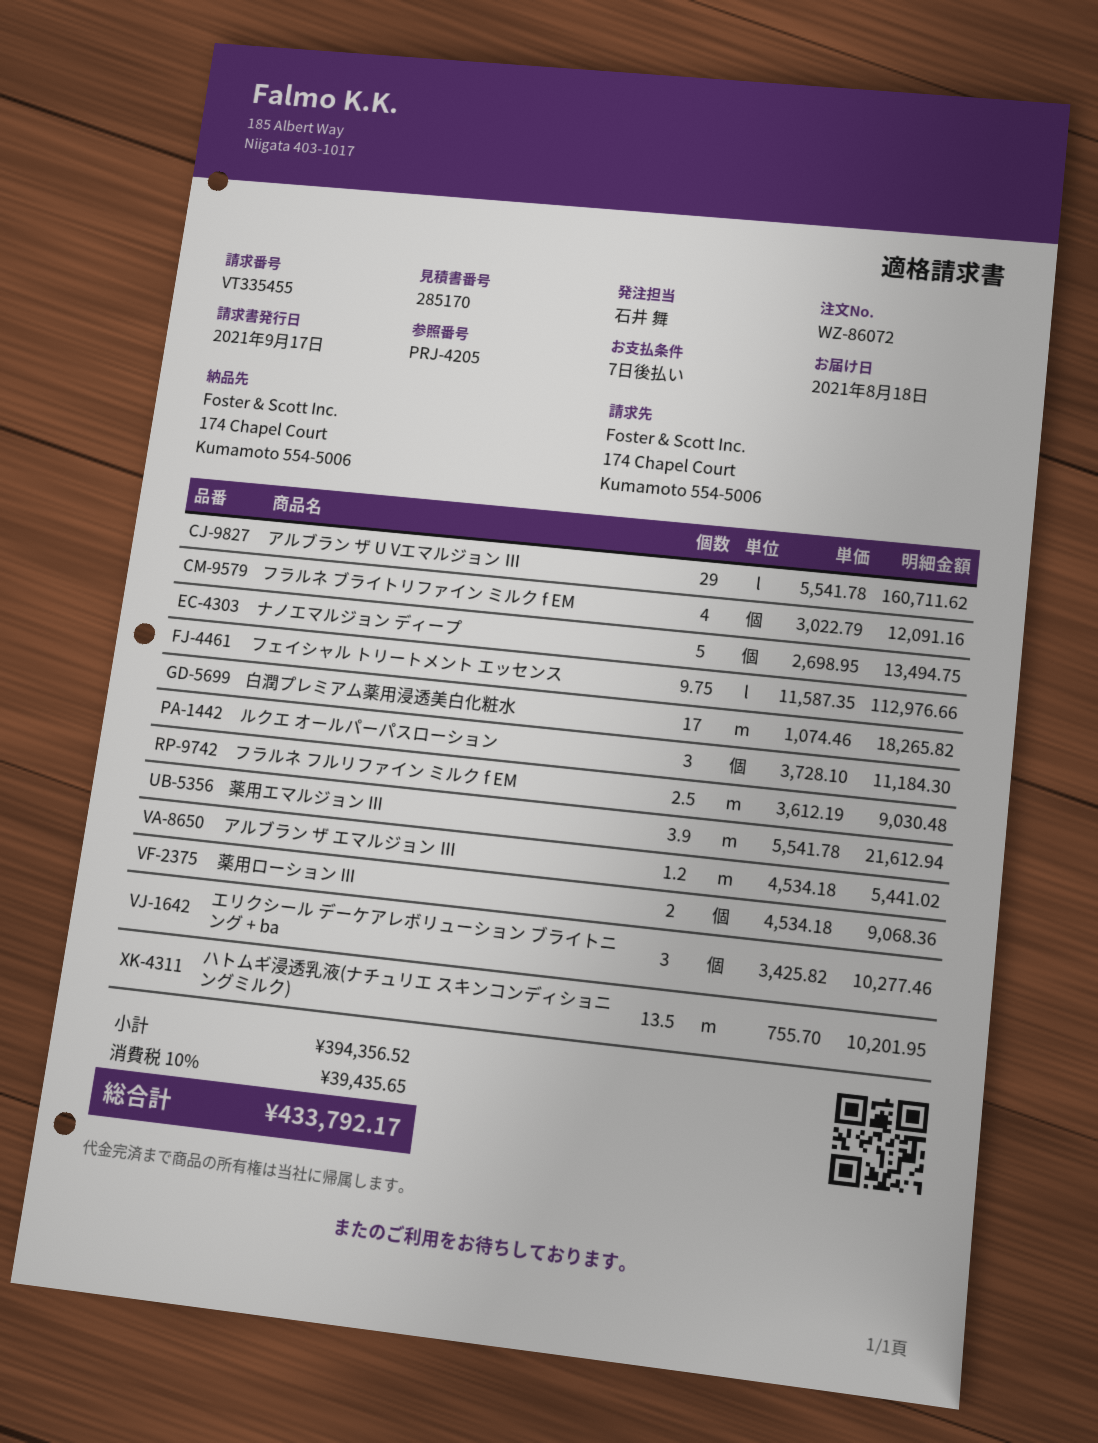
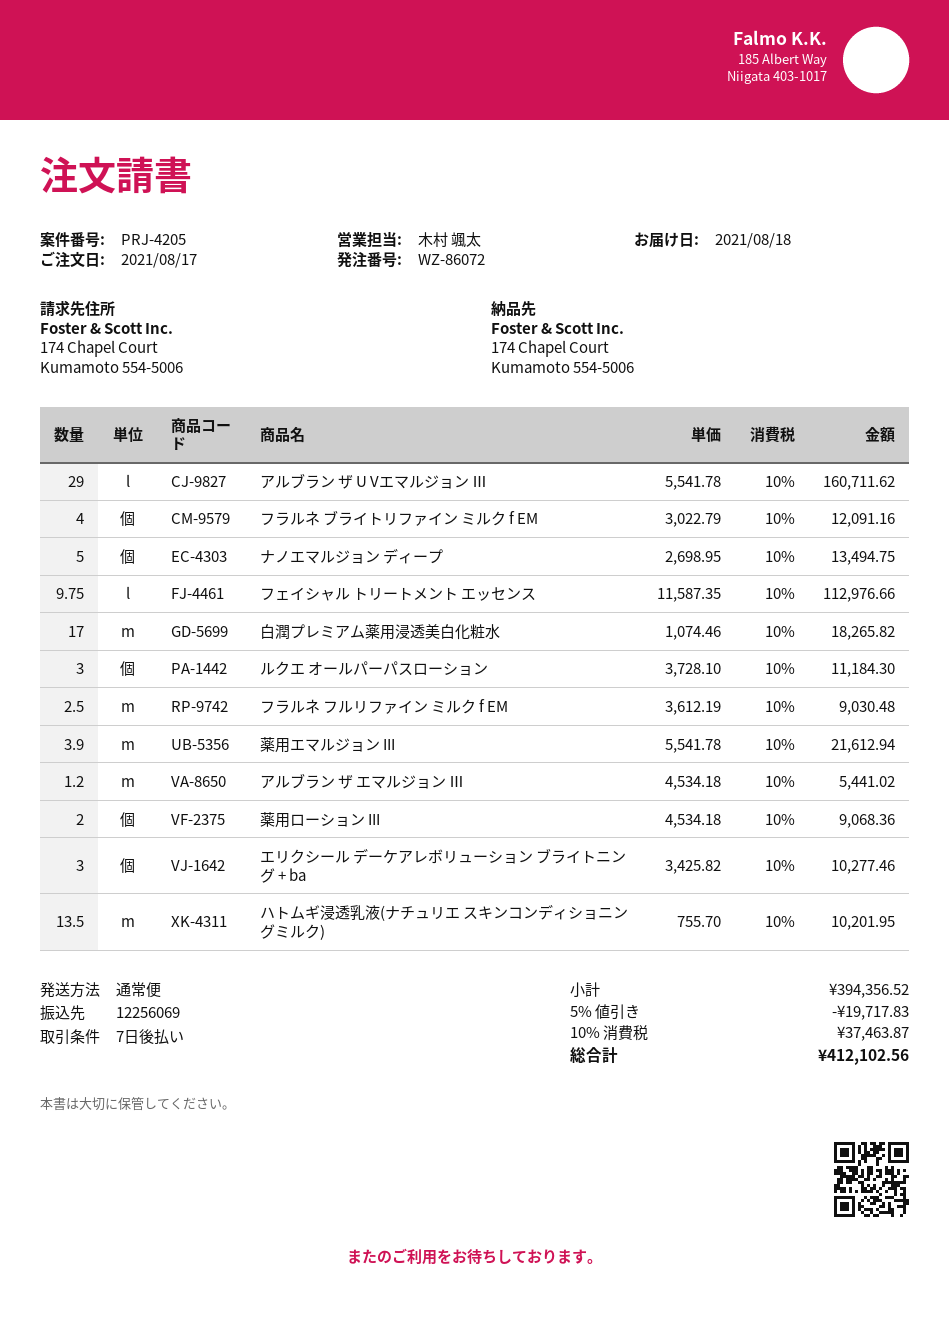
discount: none -> 5% = 19717.83
tax: 10% = 39435.65 -> 10% = 37463.87
total: 433792.17 -> 412102.56

